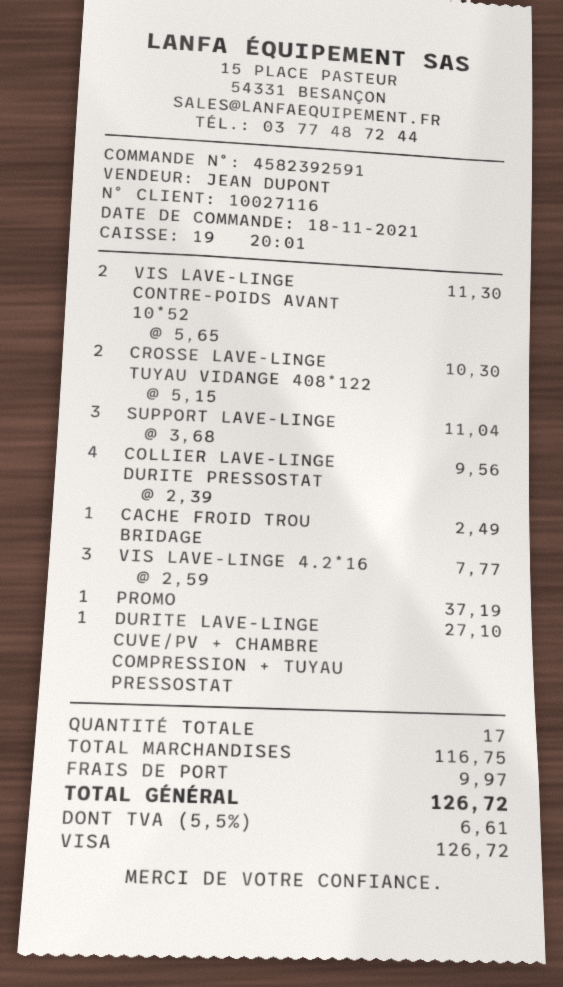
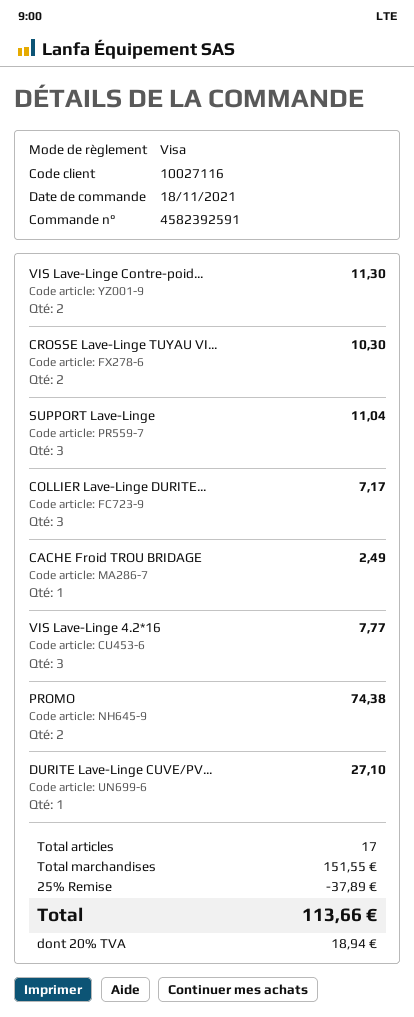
COLLIER LAVE-LINGE DURITE PRESSOSTAT: 4 for 9.56 -> 3 for 7.17
PROMO: 1 for 37.19 -> 2 for 74.38
subtotal: 116.75 -> 151.55
discount: none -> 25% = 37.89
shipping: 9.97 -> none
tax: 5.5% = 6.61 -> 20% = 18.94
total: 126.72 -> 113.66

